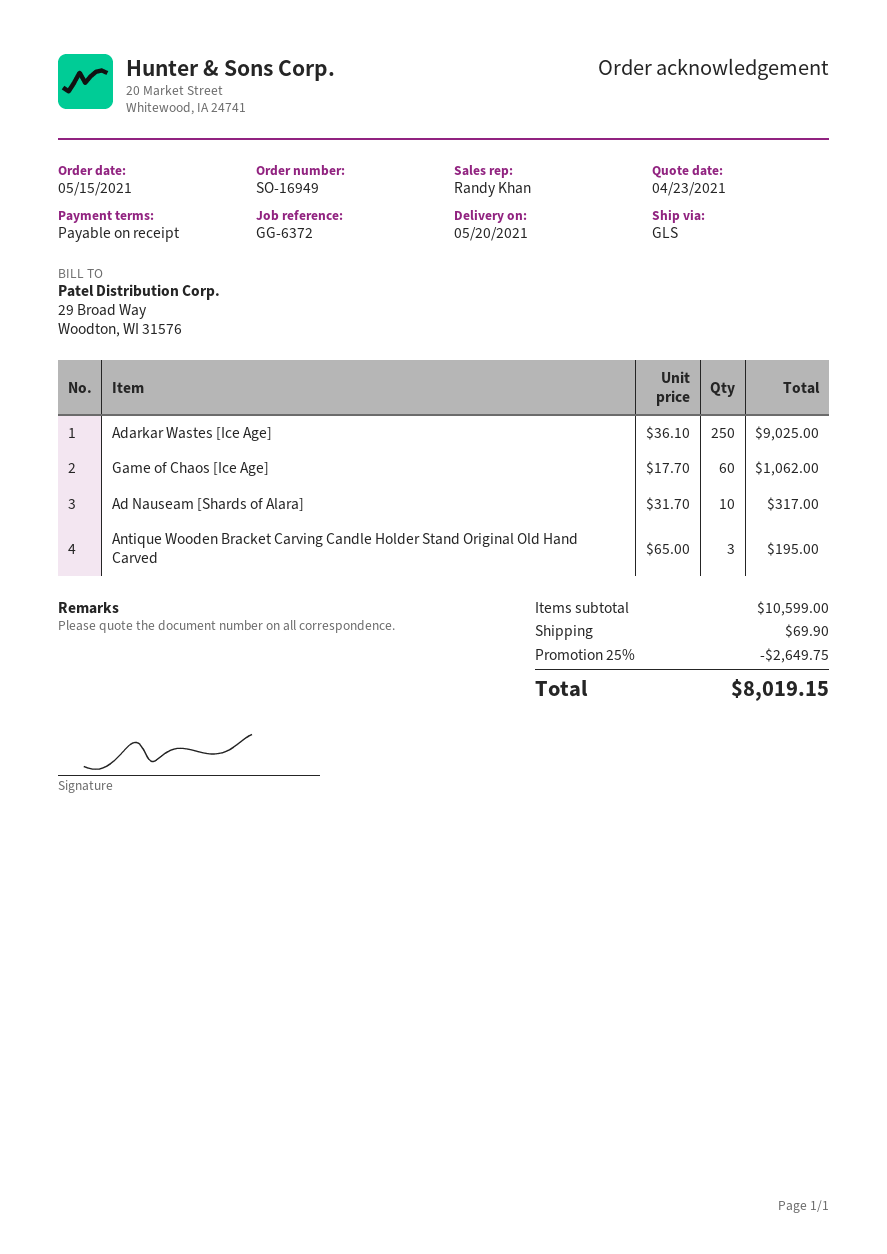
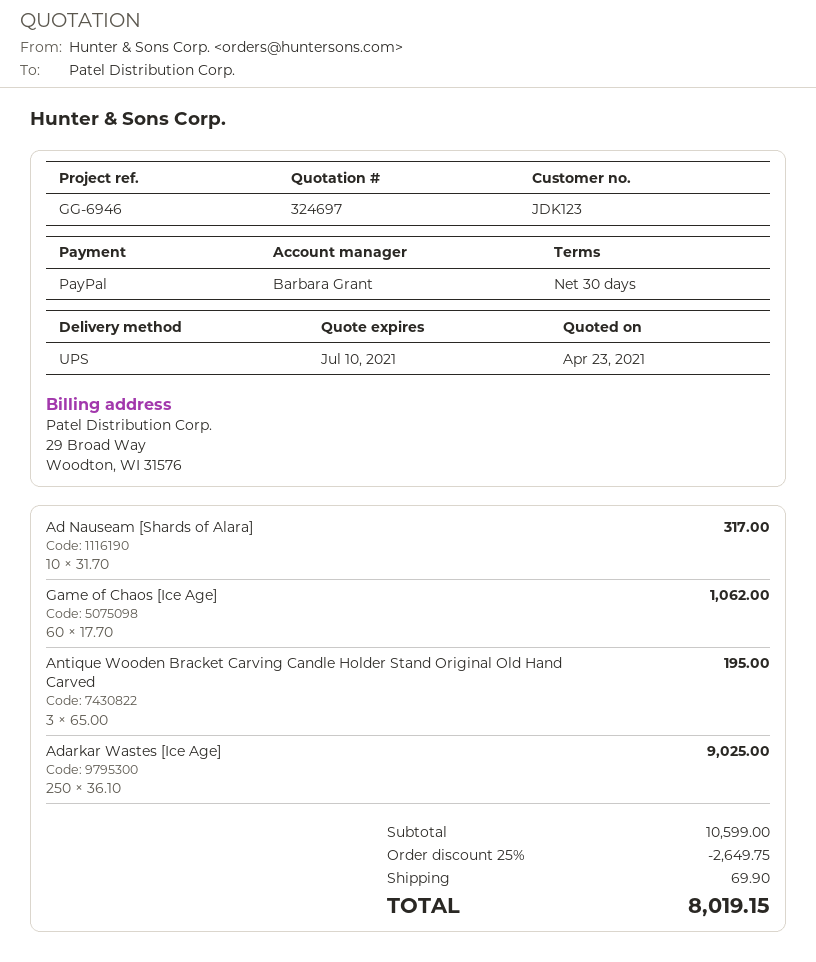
payment terms: on receipt -> 30 days
reference: GG-6372 -> GG-6946
sales rep: Randy Khan -> Barbara Grant
shipping method: GLS -> UPS

